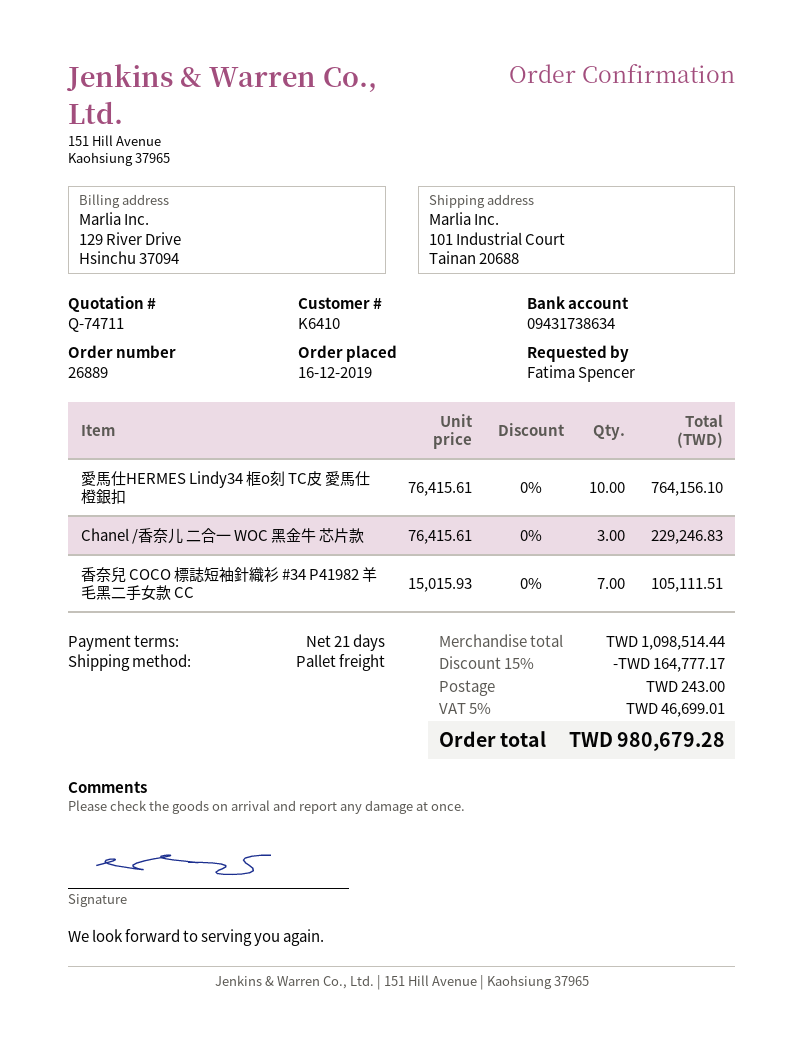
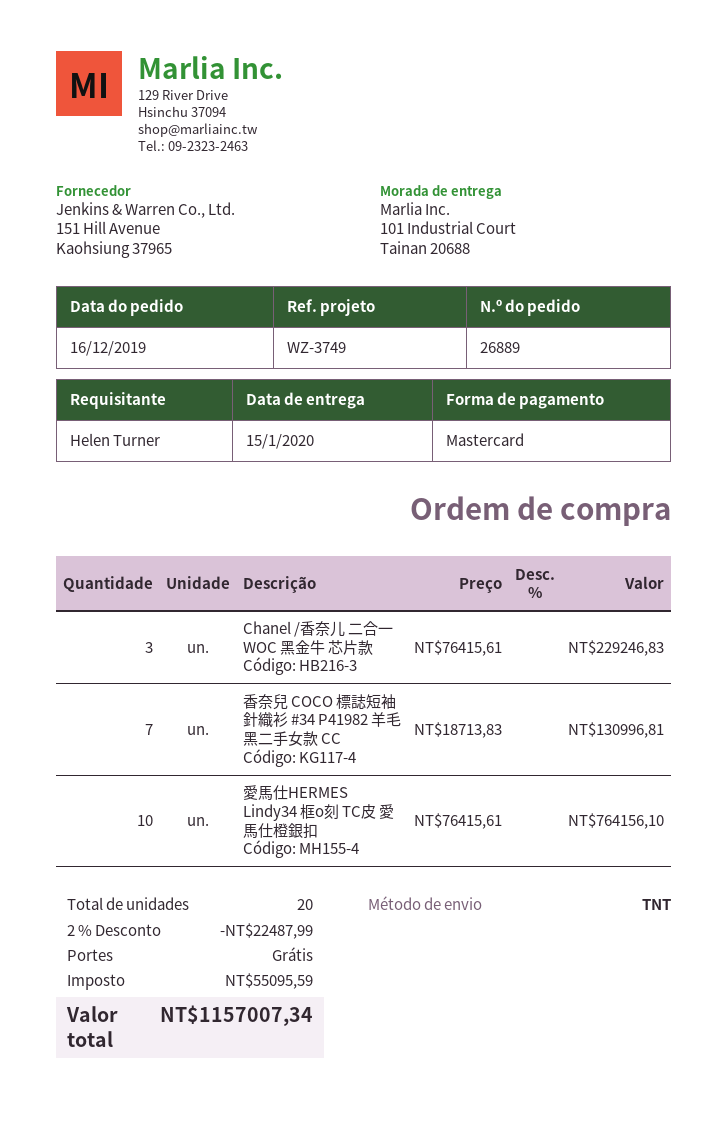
ordered by: Fatima Spencer -> Helen Turner
shipping method: pallet freight -> TNT
香奈兒 COCO 標誌短袖針織衫 #34 P41982 羊毛黑二手女款 CC: 7 x 15015.93 = 105111.51 -> 7 x 18713.83 = 130996.81
discount: 15% = 164777.17 -> 2% = 22487.99
shipping: 243.00 -> 0.00
tax: 46699.01 -> 55095.59
total: 980679.28 -> 1157007.34

